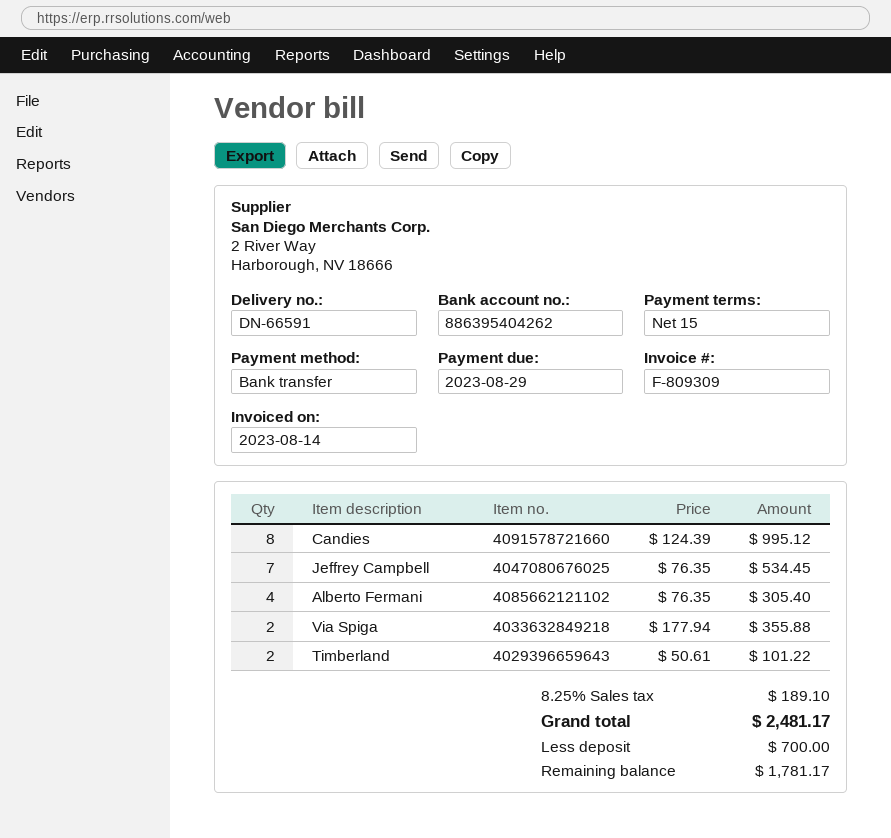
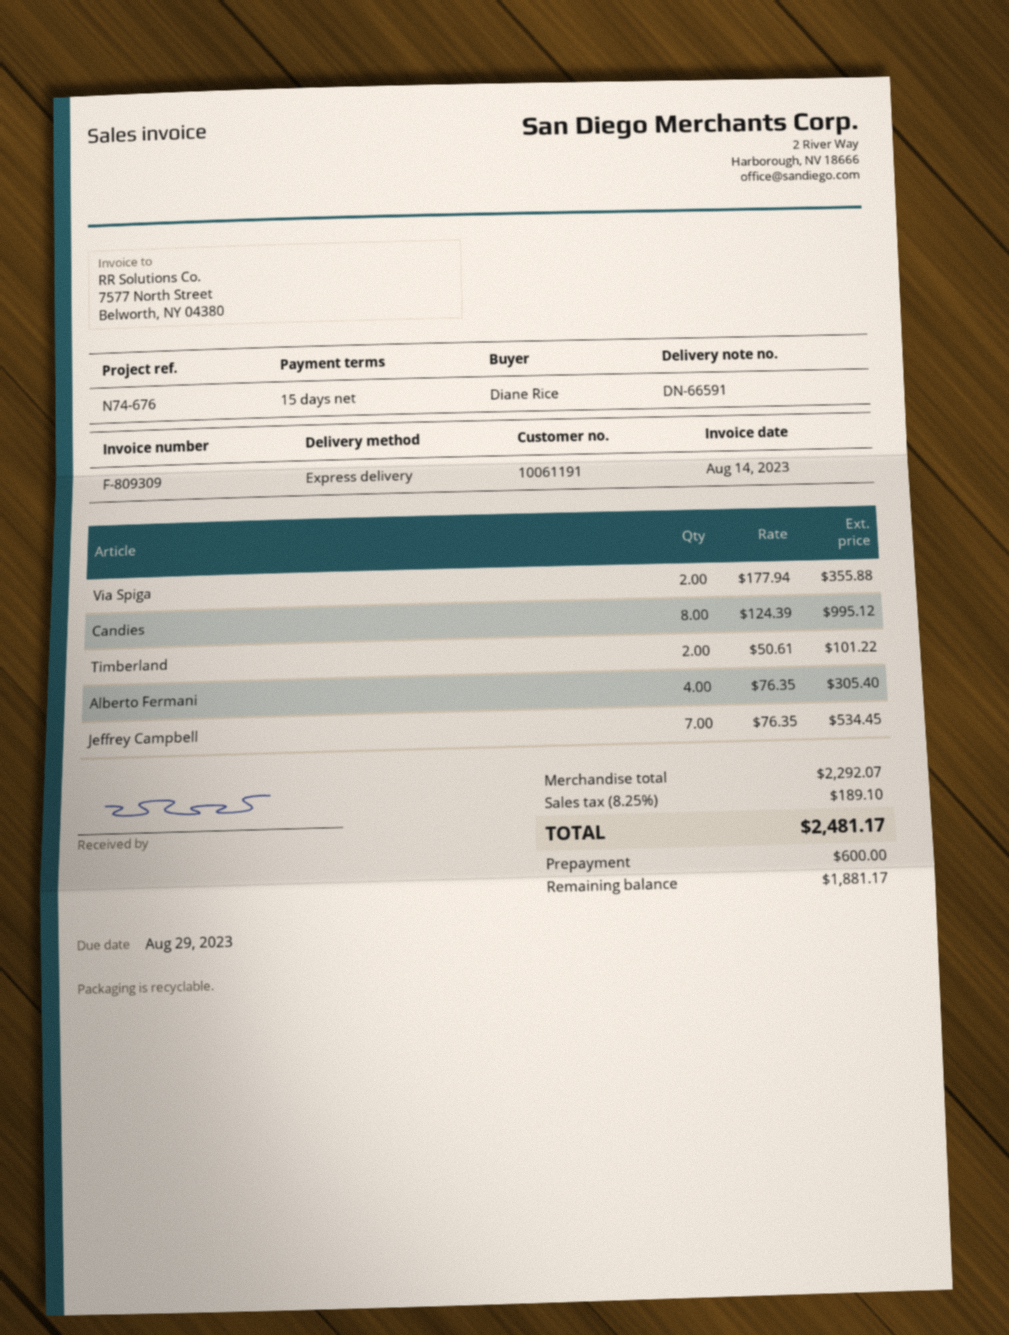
deposit: 700.00 -> 600.00
balance: 1781.17 -> 1881.17

